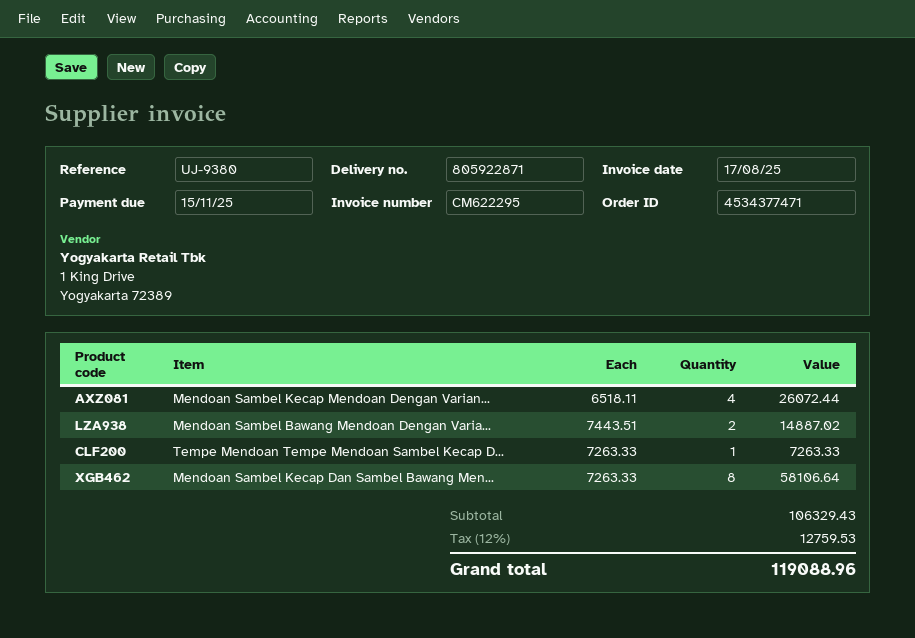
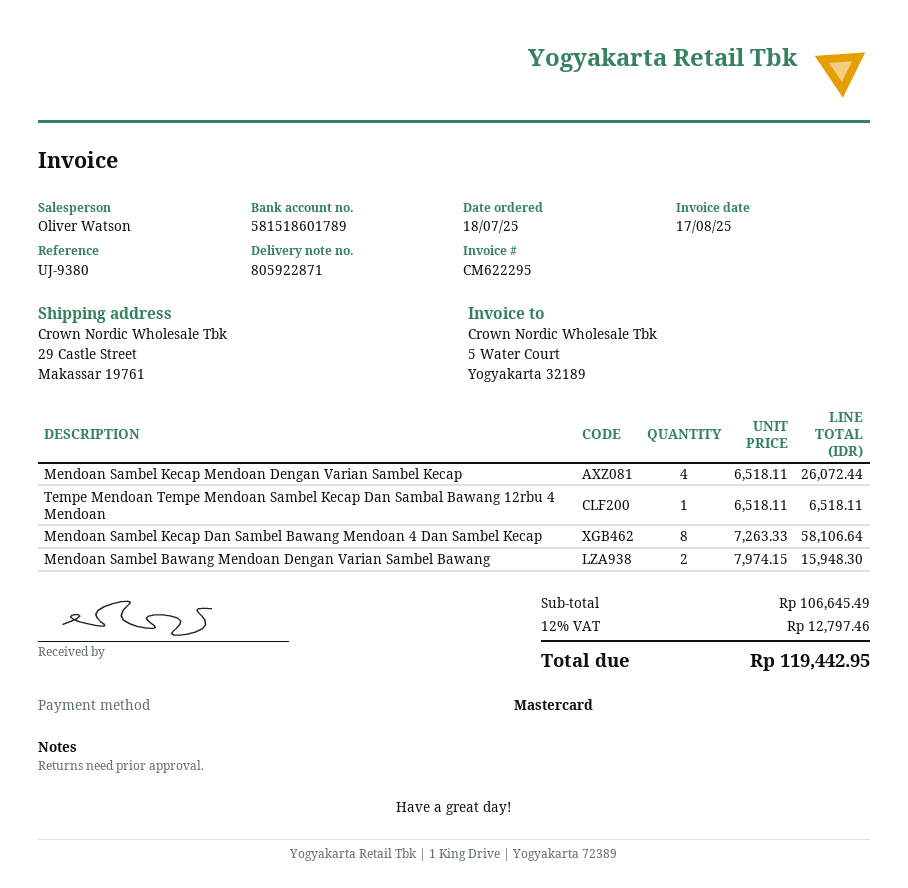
Mendoan Sambel Bawang Mendoan Dengan Varia...: 2 x 7443.51 = 14887.02 -> 2 x 7974.15 = 15948.30
Tempe Mendoan Tempe Mendoan Sambel Kecap D...: 1 x 7263.33 = 7263.33 -> 1 x 6518.11 = 6518.11
subtotal: 106329.43 -> 106645.49
tax: 12% = 12759.53 -> 12% = 12797.46
total: 119088.96 -> 119442.95

